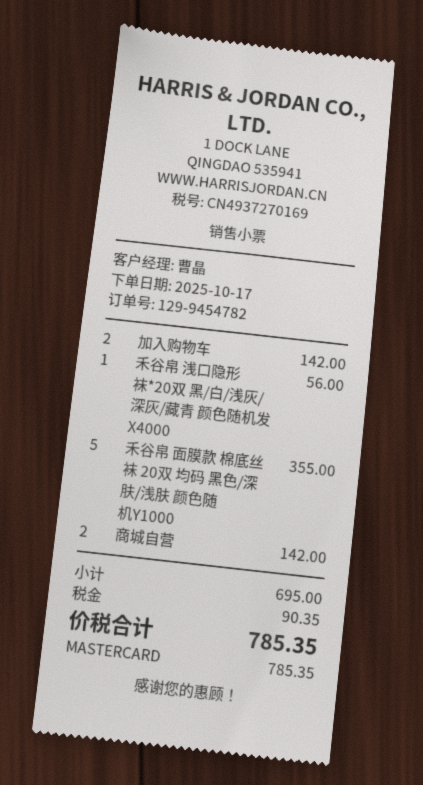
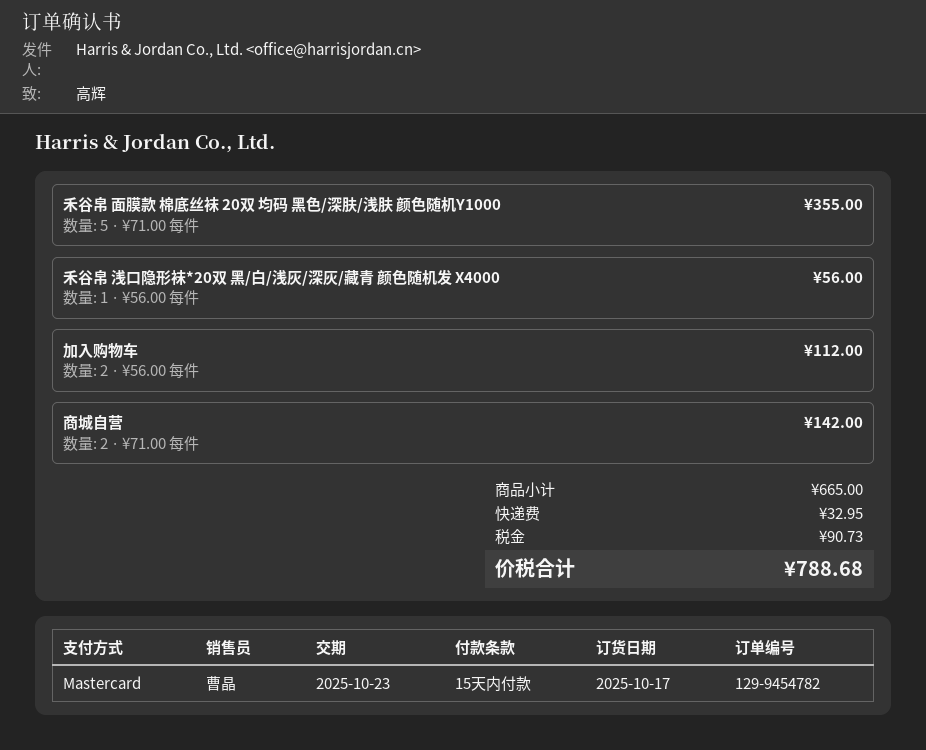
加入购物车: 2 for 142.00 -> 2 for 112.00
subtotal: 695.00 -> 665.00
shipping: none -> 32.95
tax: 90.35 -> 90.73
total: 785.35 -> 788.68

